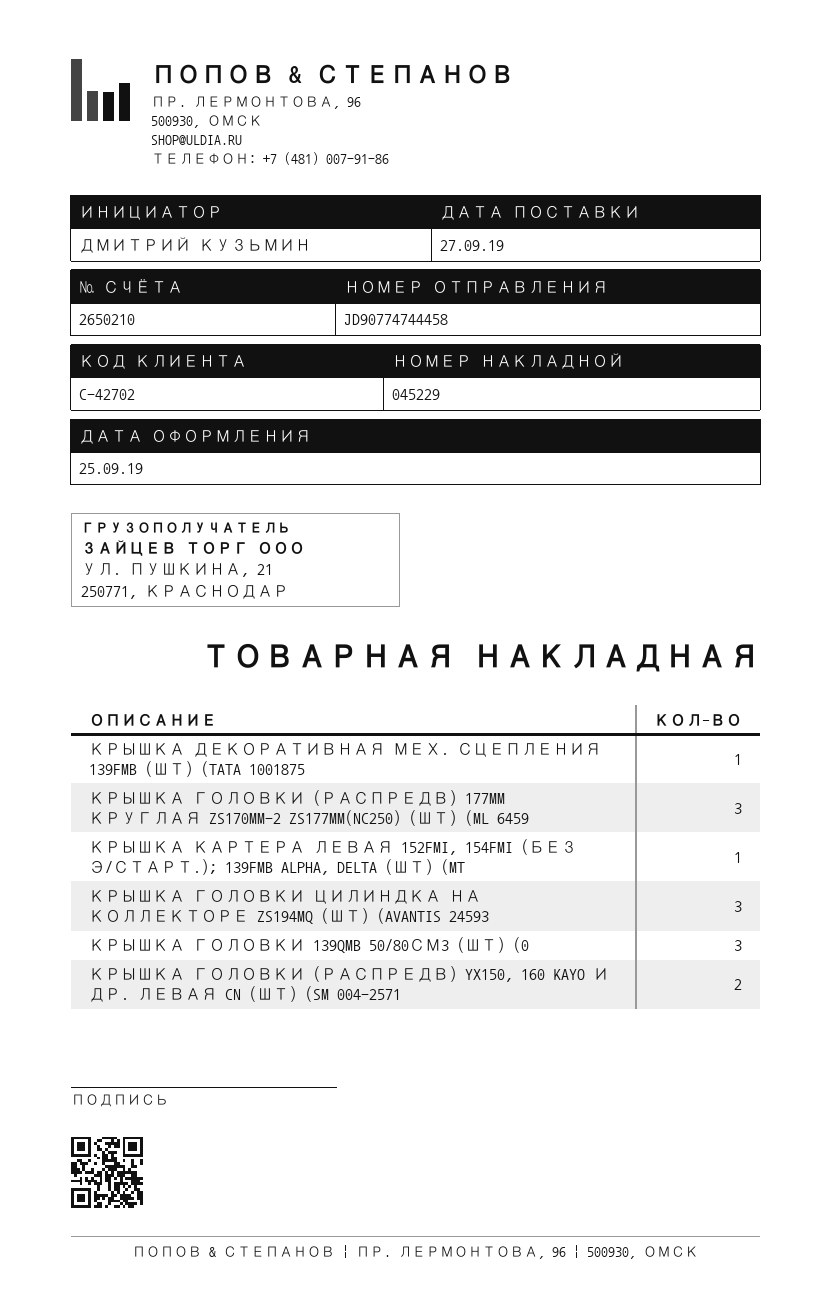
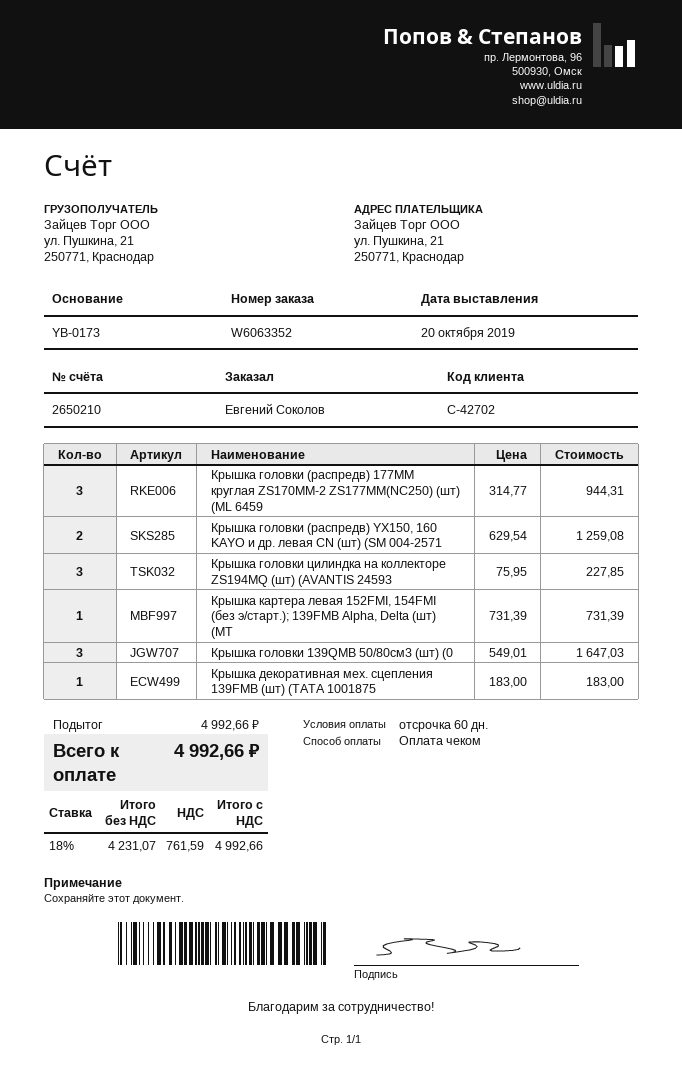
ordered by: ДМИТРИЙ КУЗЬМИН -> Евгений Соколов

